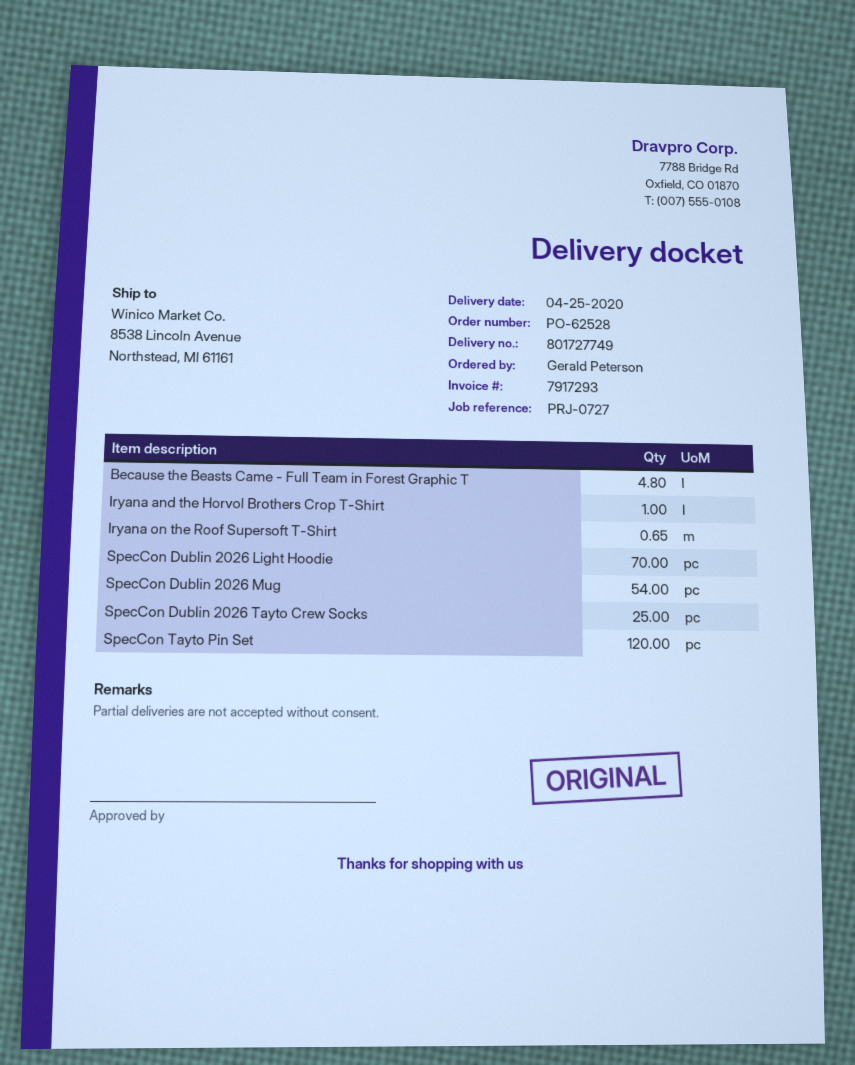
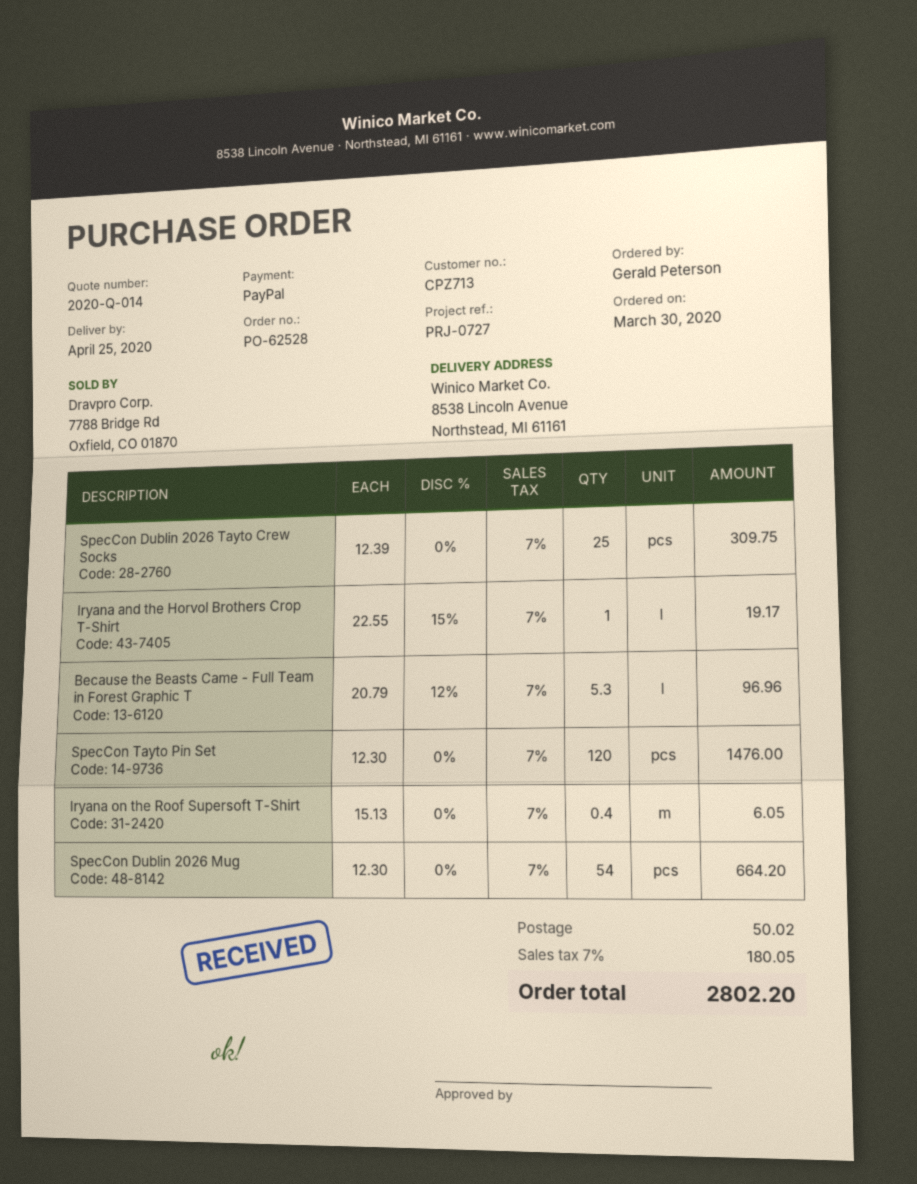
Because the Beasts Came - Full Team in Forest Graphic T: 4.8 -> 5.3
Iryana on the Roof Supersoft T-Shirt: 0.65 -> 0.4
SpecCon Dublin 2026 Light Hoodie: 70 -> none

